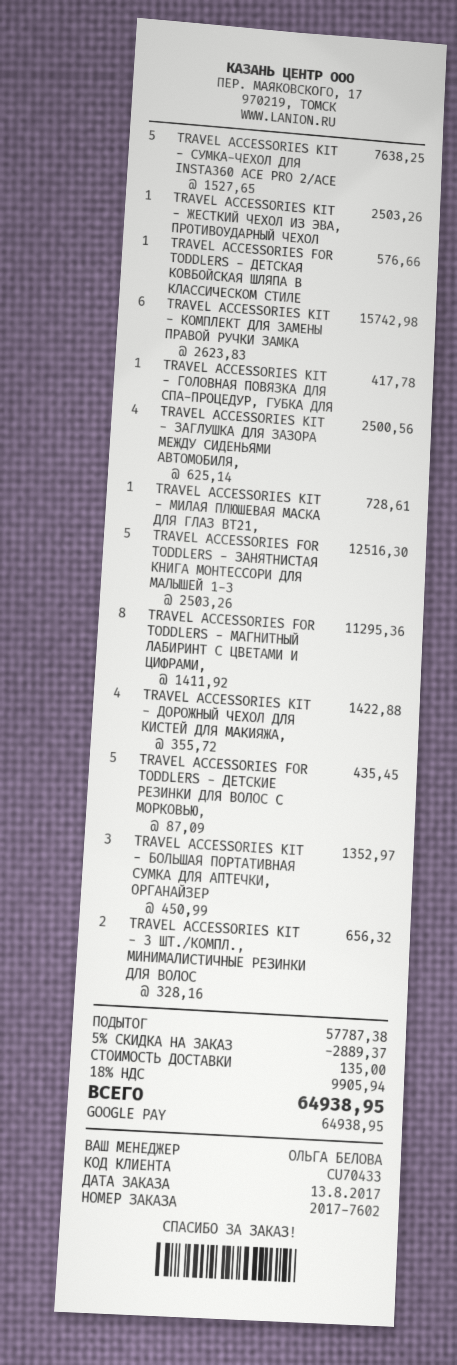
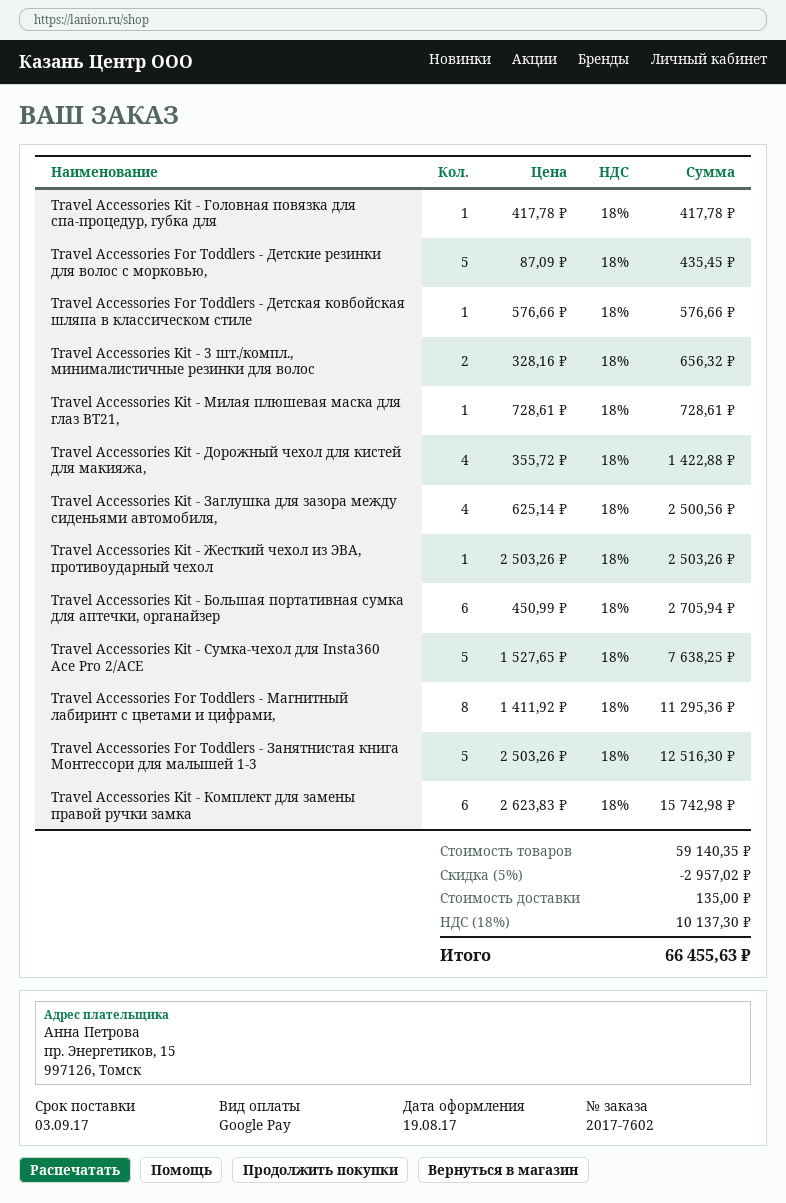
order date: 2017-08-13 -> 2017-08-19
TRAVEL ACCESSORIES KIT - БОЛЬШАЯ ПОРТАТИВНАЯ СУМКА ДЛЯ АПТЕЧКИ, ОРГАНАЙЗЕР: 3 x 450.99 = 1352.97 -> 6 x 450.99 = 2705.94
subtotal: 57787.38 -> 59140.35
discount: 5% = 2889.37 -> 5% = 2957.02
tax: 18% = 9905.94 -> 18% = 10137.30
total: 64938.95 -> 66455.63

